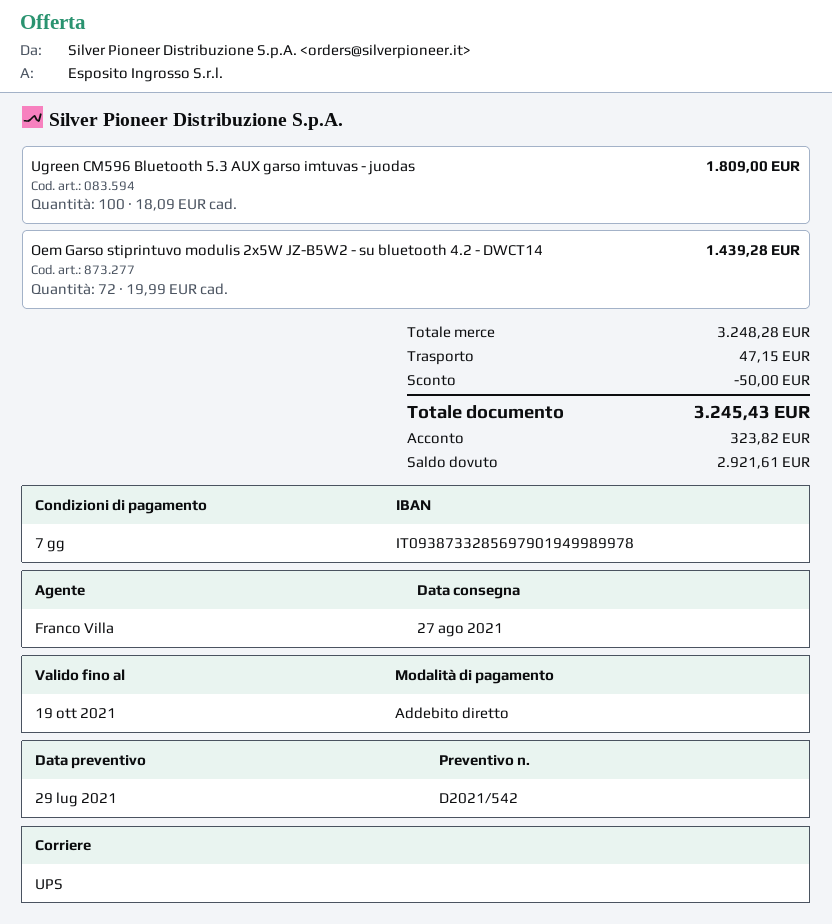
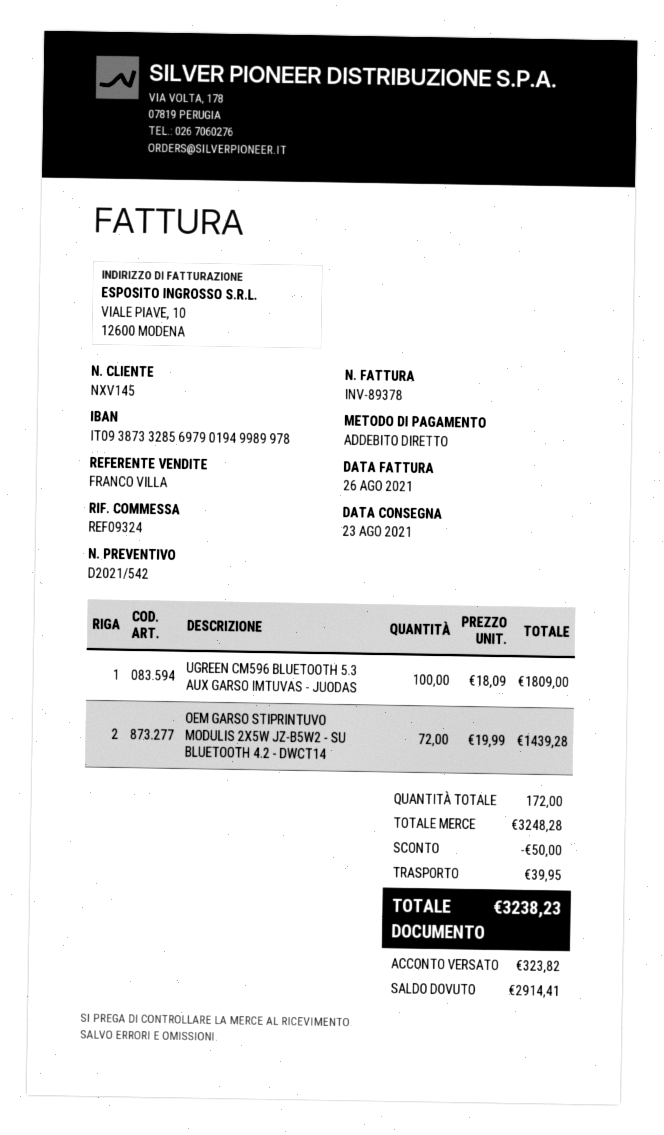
delivery date: 2021-08-27 -> 2021-08-23
shipping: 47.15 -> 39.95
total: 3245.43 -> 3238.23
balance: 2921.61 -> 2914.41

